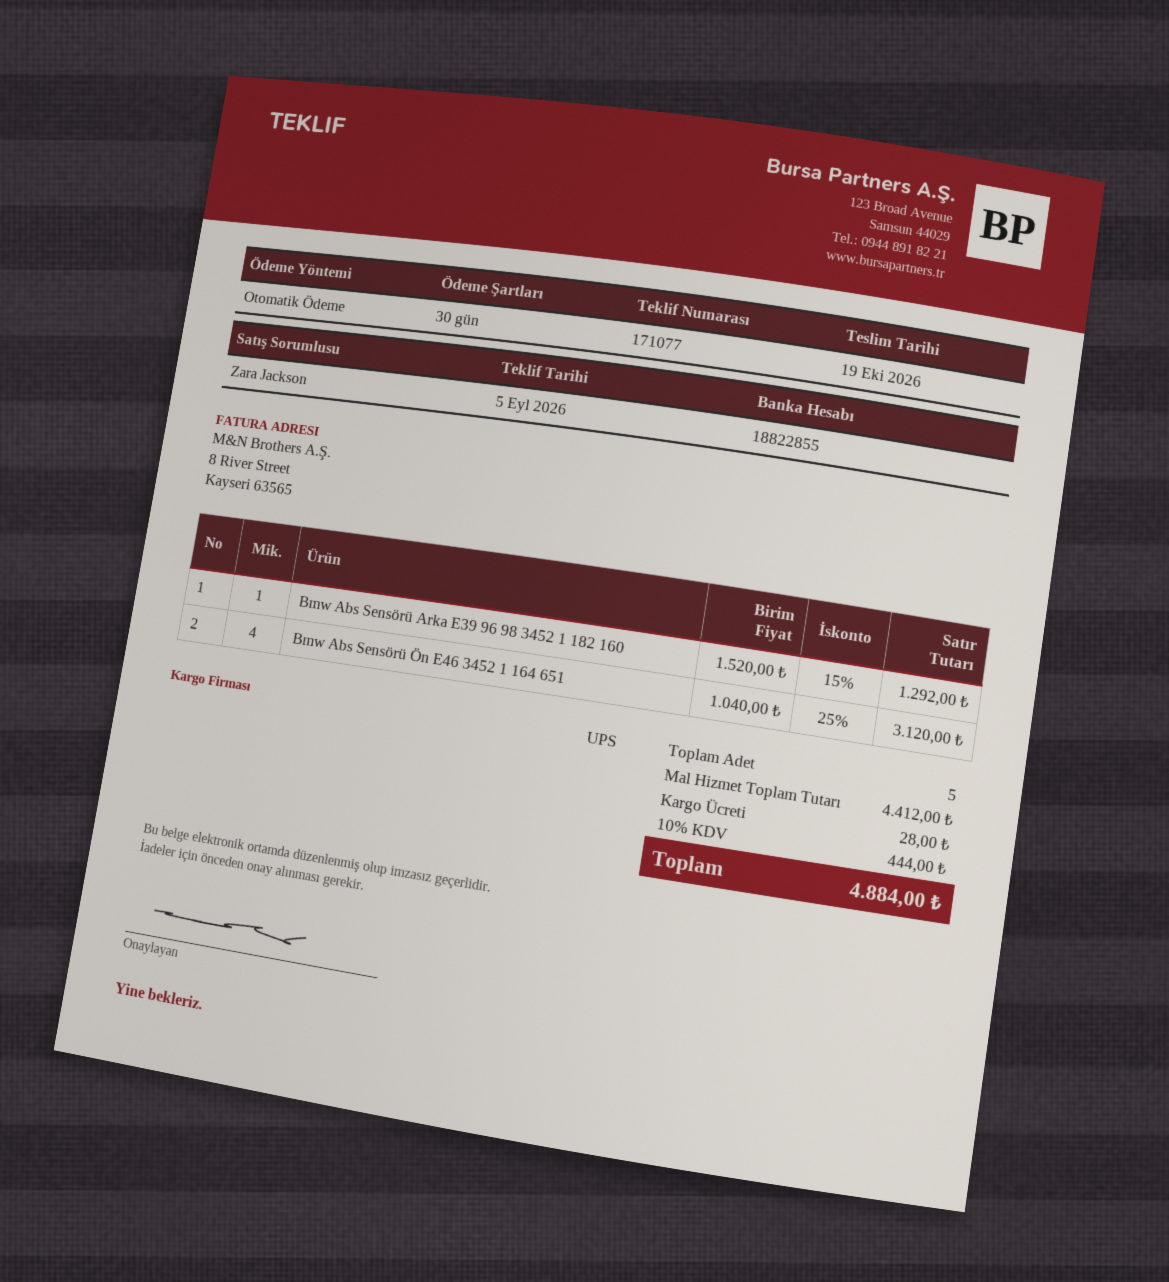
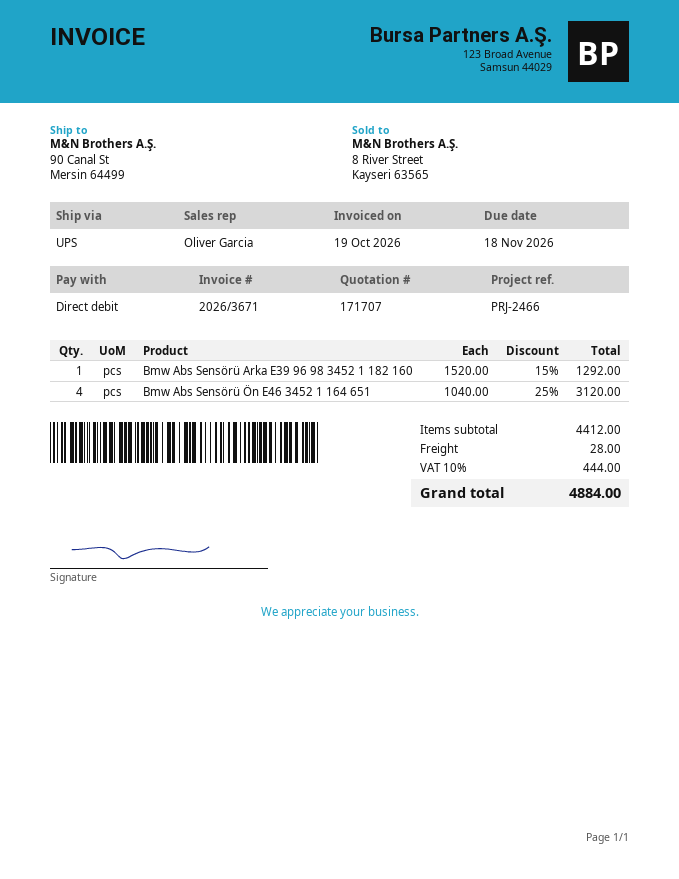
quote number: 171077 -> 171707
sales rep: Zara Jackson -> Oliver Garcia

